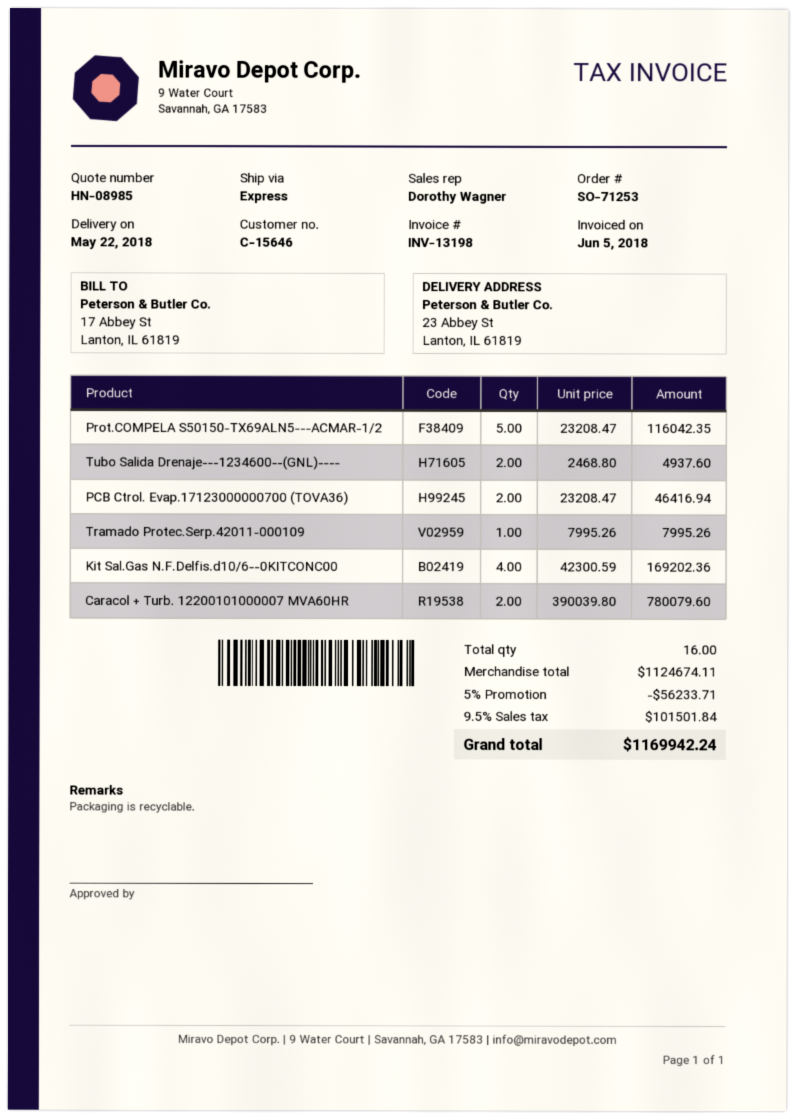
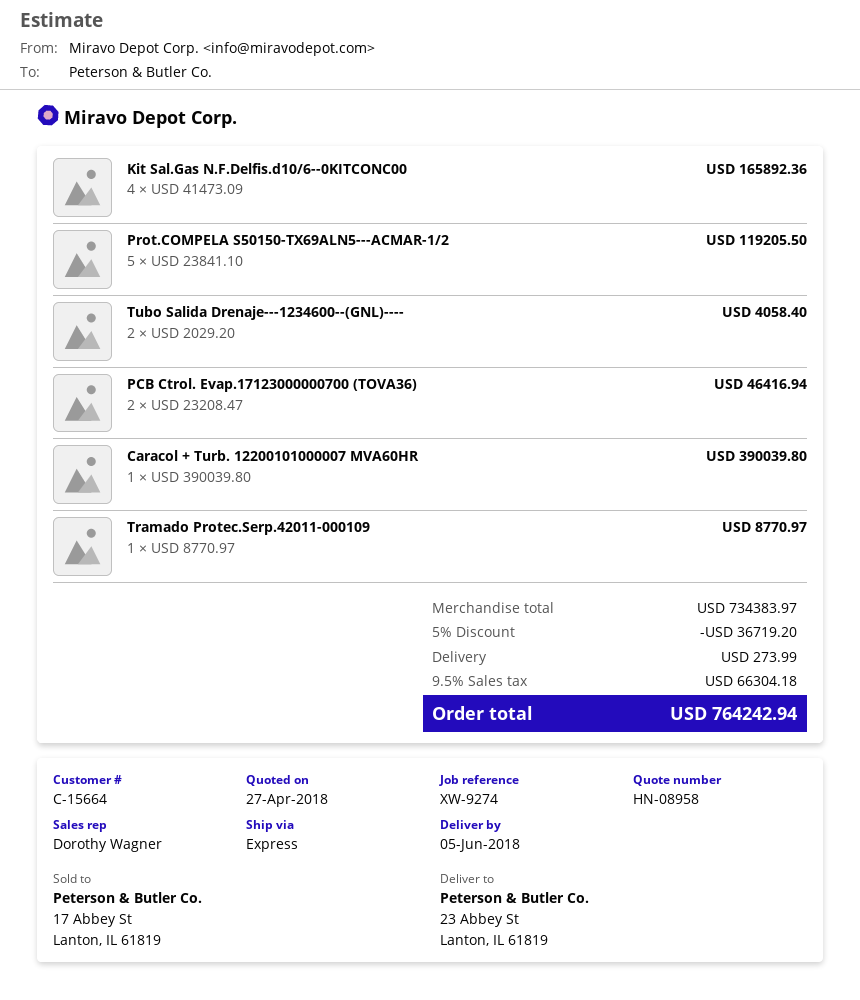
quote number: HN-08985 -> HN-08958
delivery date: 2018-05-22 -> 2018-06-05
customer number: C-15646 -> C-15664
Prot.COMPELA S50150-TX69ALN5---ACMAR-1/2: 5 x 23208.47 = 116042.35 -> 5 x 23841.10 = 119205.50
Tubo Salida Drenaje---1234600--(GNL)----: 2 x 2468.80 = 4937.60 -> 2 x 2029.20 = 4058.40
Tramado Protec.Serp.42011-000109: 1 x 7995.26 = 7995.26 -> 1 x 8770.97 = 8770.97
Kit Sal.Gas N.F.Delfis.d10/6--0KITCONC00: 4 x 42300.59 = 169202.36 -> 4 x 41473.09 = 165892.36
Caracol + Turb. 12200101000007 MVA60HR: 2 x 390039.80 = 780079.60 -> 1 x 390039.80 = 390039.80
subtotal: 1124674.11 -> 734383.97
discount: 5% = 56233.71 -> 5% = 36719.20
shipping: none -> 273.99
tax: 9.5% = 101501.84 -> 9.5% = 66304.18
total: 1169942.24 -> 764242.94

